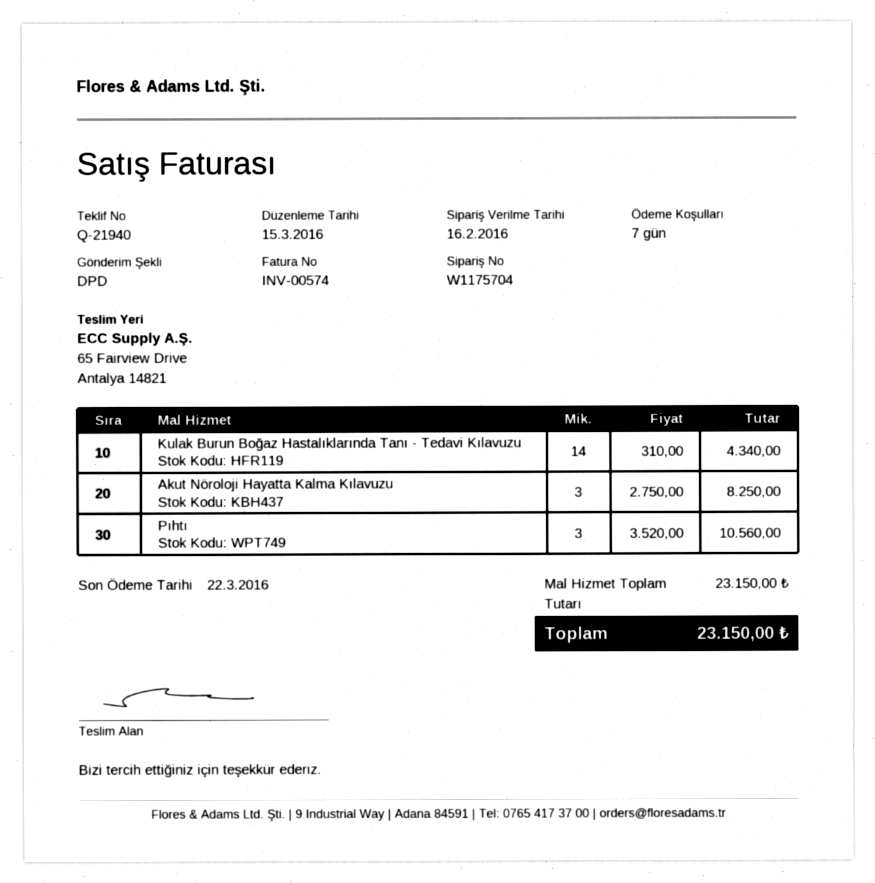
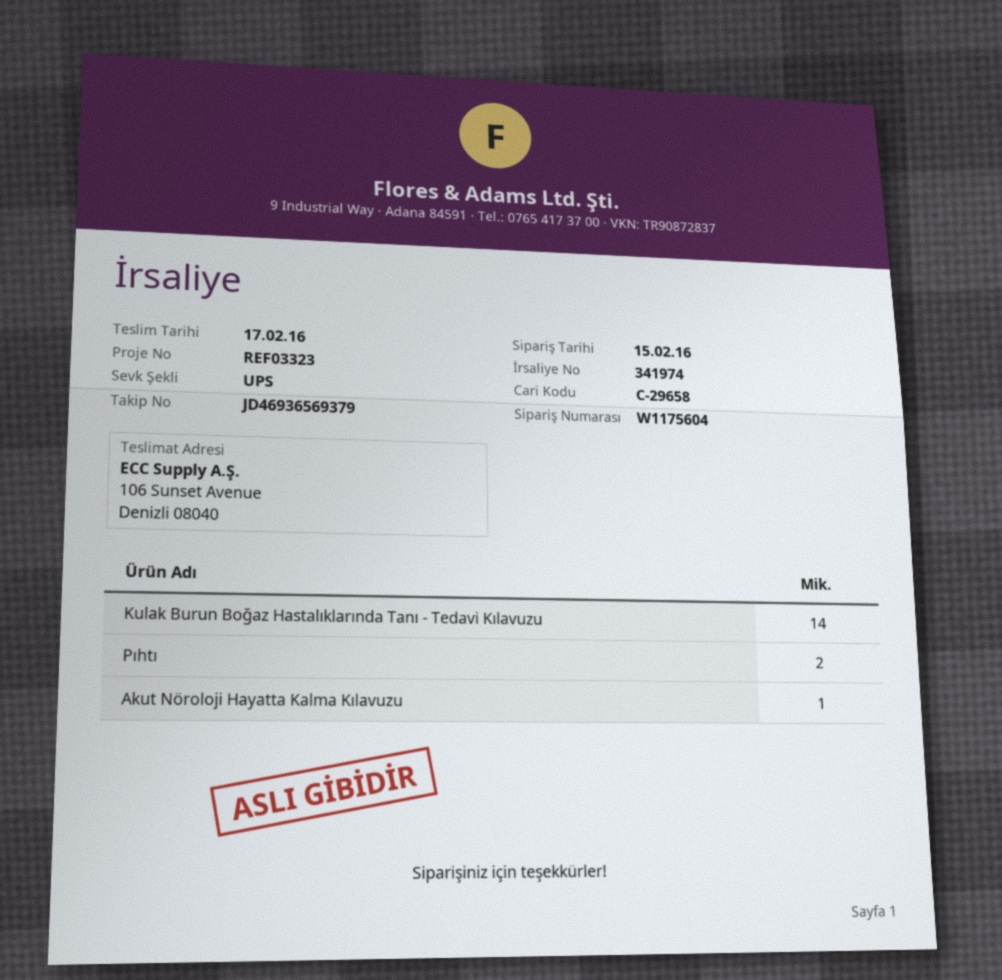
order number: W1175704 -> W1175604
order date: 2016-02-16 -> 2016-02-15
shipping method: DPD -> UPS
ship to: 65 Fairview Drive, Antalya 14821 -> 106 Sunset Avenue, Denizli 08040
Akut Nöroloji Hayatta Kalma Kılavuzu: 3 -> 1
Pıhtı: 3 -> 2

